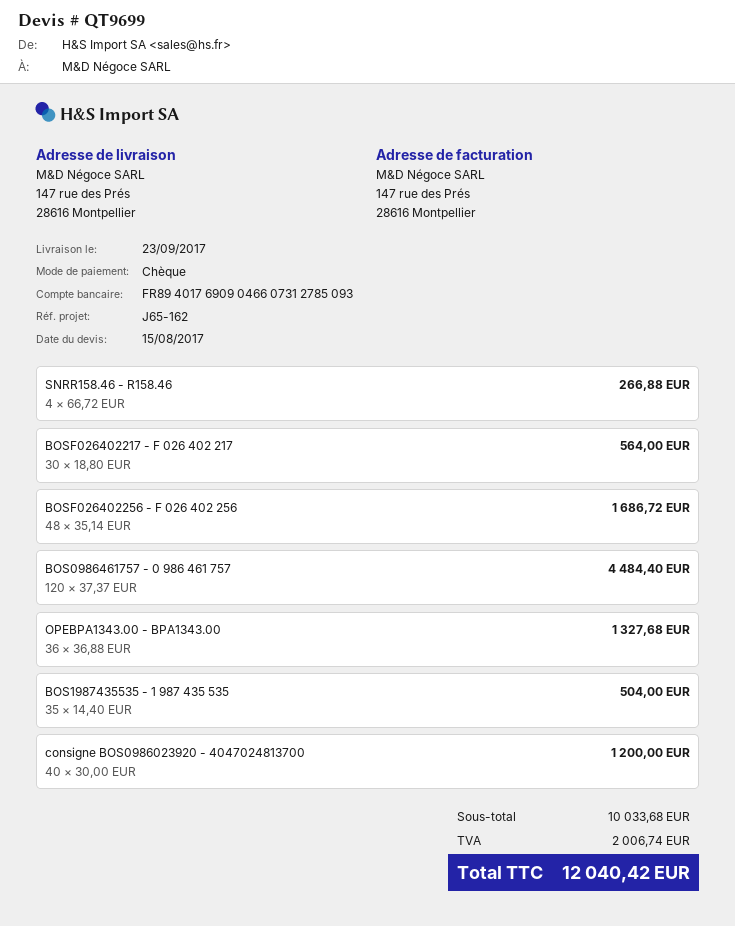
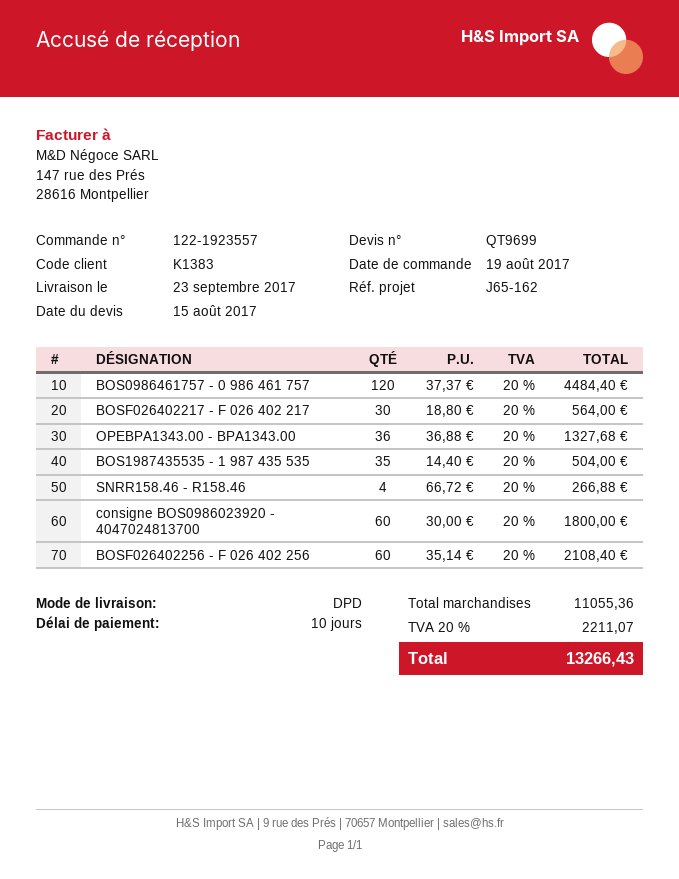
BOSF026402256 - F 026 402 256: 48 x 35.14 = 1686.72 -> 60 x 35.14 = 2108.40
consigne BOS0986023920 - 4047024813700: 40 x 30.00 = 1200.00 -> 60 x 30.00 = 1800.00
subtotal: 10033.68 -> 11055.36
tax: 2006.74 -> 2211.07
total: 12040.42 -> 13266.43

